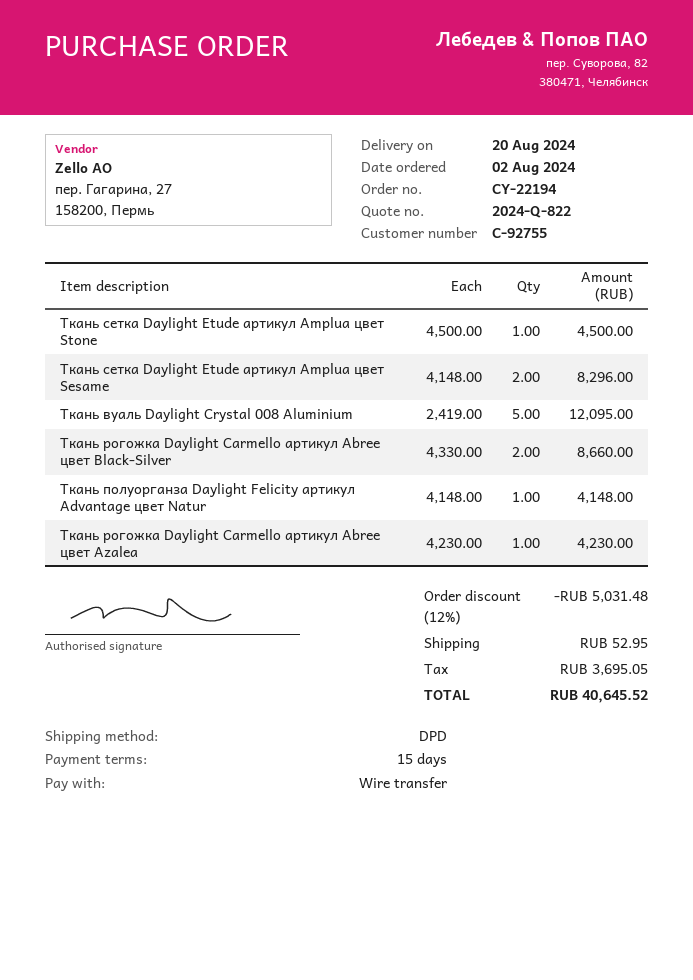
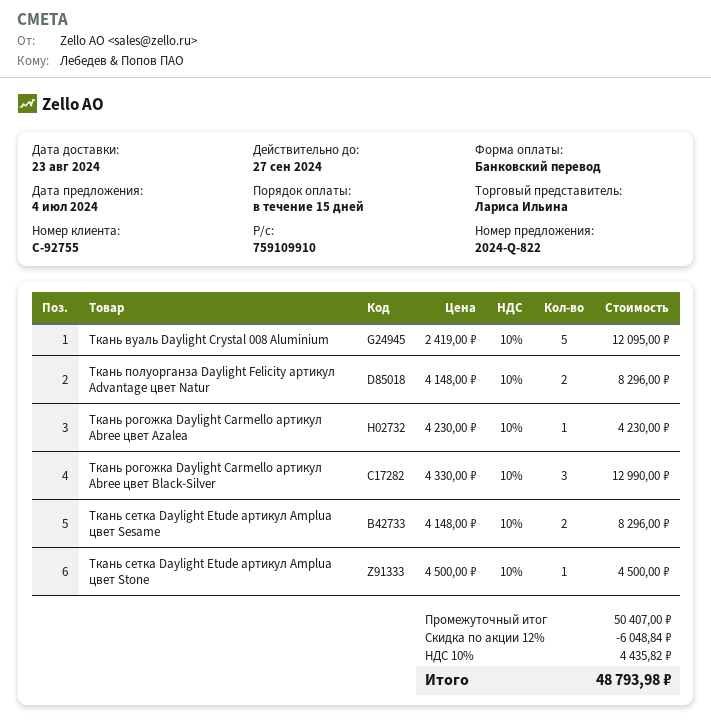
delivery date: 2024-08-20 -> 2024-08-23
Ткань рогожка Daylight Carmello артикул Abree цвет Black-Silver: 2 x 4330.00 = 8660.00 -> 3 x 4330.00 = 12990.00
Ткань полуорганза Daylight Felicity артикул Advantage цвет Natur: 1 x 4148.00 = 4148.00 -> 2 x 4148.00 = 8296.00
discount: 12% = 5031.48 -> 12% = 6048.84
shipping: 52.95 -> none
tax: 3695.05 -> 4435.82
total: 40645.52 -> 48793.98

